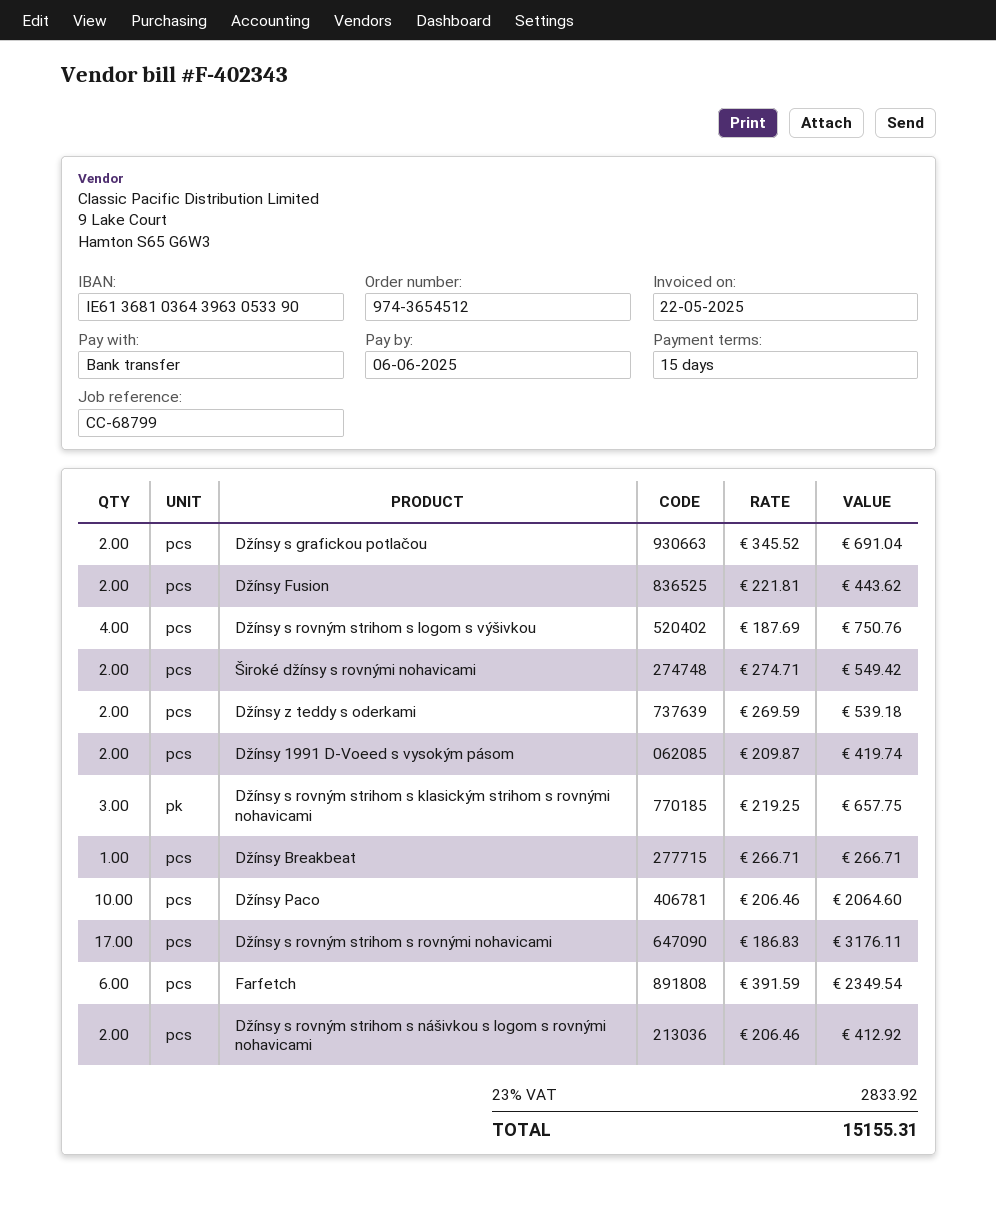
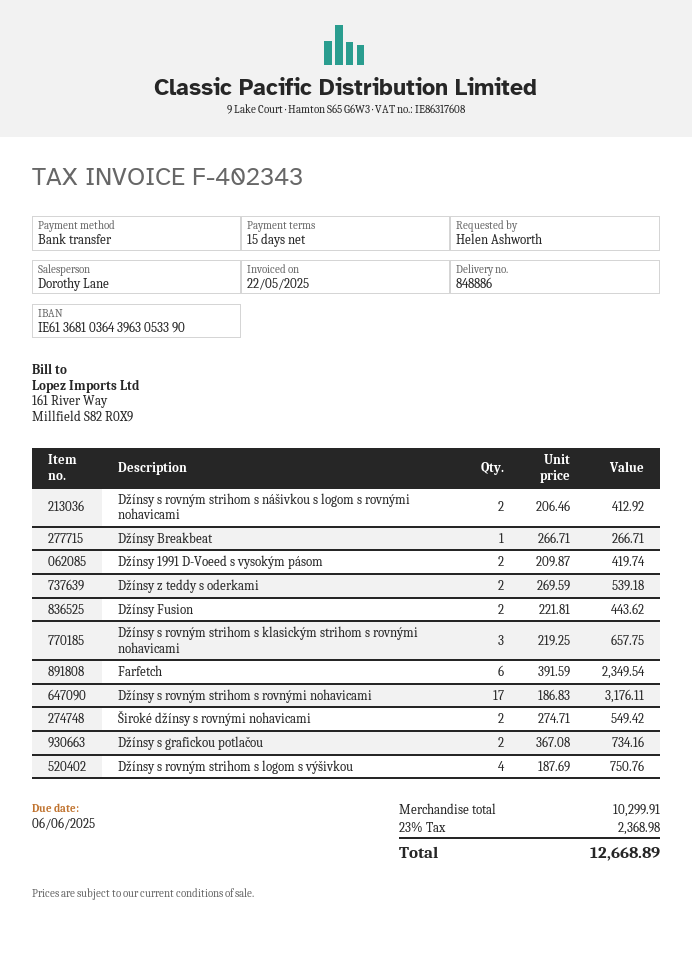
Džínsy s grafickou potlačou: 2 x 345.52 = 691.04 -> 2 x 367.08 = 734.16
Džínsy Paco: 10 x 206.46 = 2064.60 -> none
tax: 23% = 2833.92 -> 23% = 2368.98
total: 15155.31 -> 12668.89

